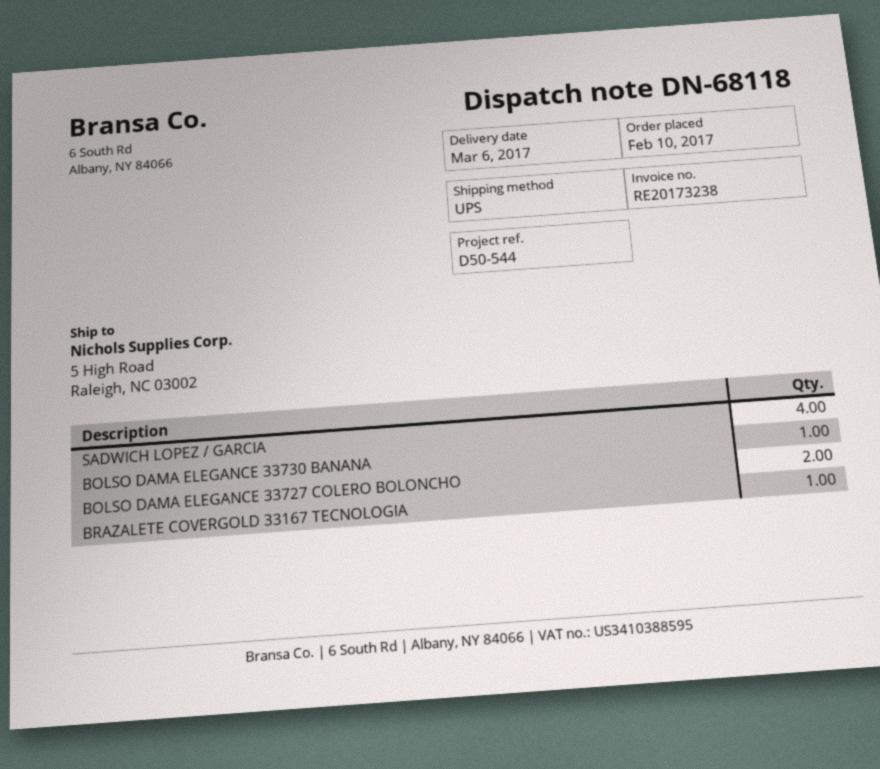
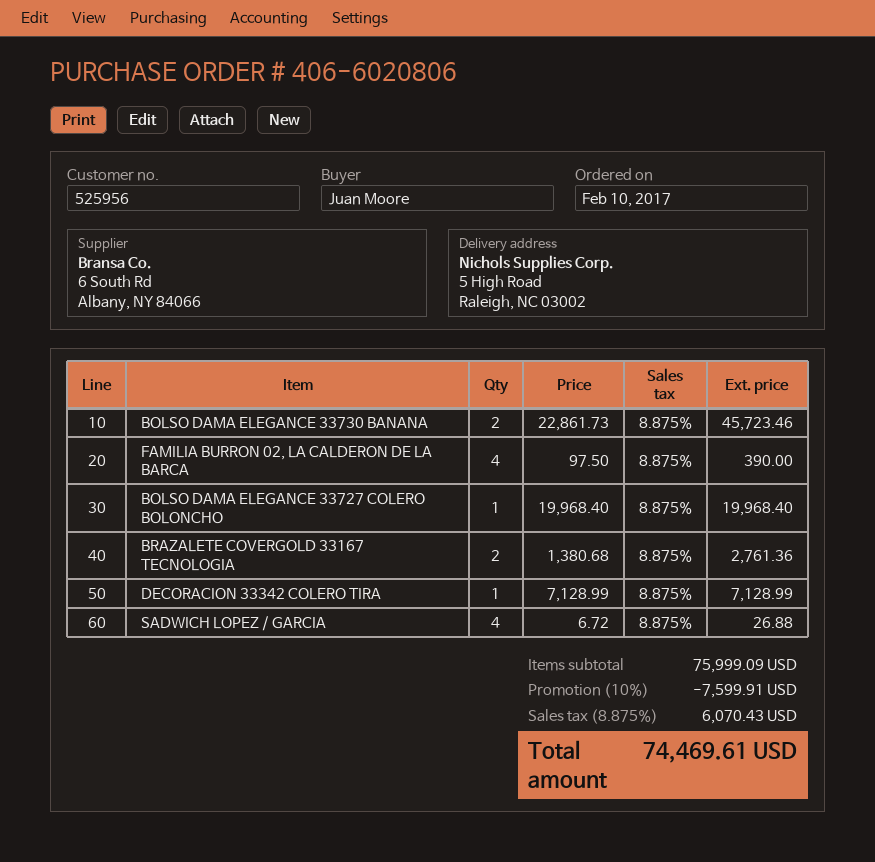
BOLSO DAMA ELEGANCE 33730 BANANA: 1 -> 2
BOLSO DAMA ELEGANCE 33727 COLERO BOLONCHO: 2 -> 1
BRAZALETE COVERGOLD 33167 TECNOLOGIA: 1 -> 2
FAMILIA BURRON 02, LA CALDERON DE LA BARCA: none -> 4
DECORACION 33342 COLERO TIRA: none -> 1

